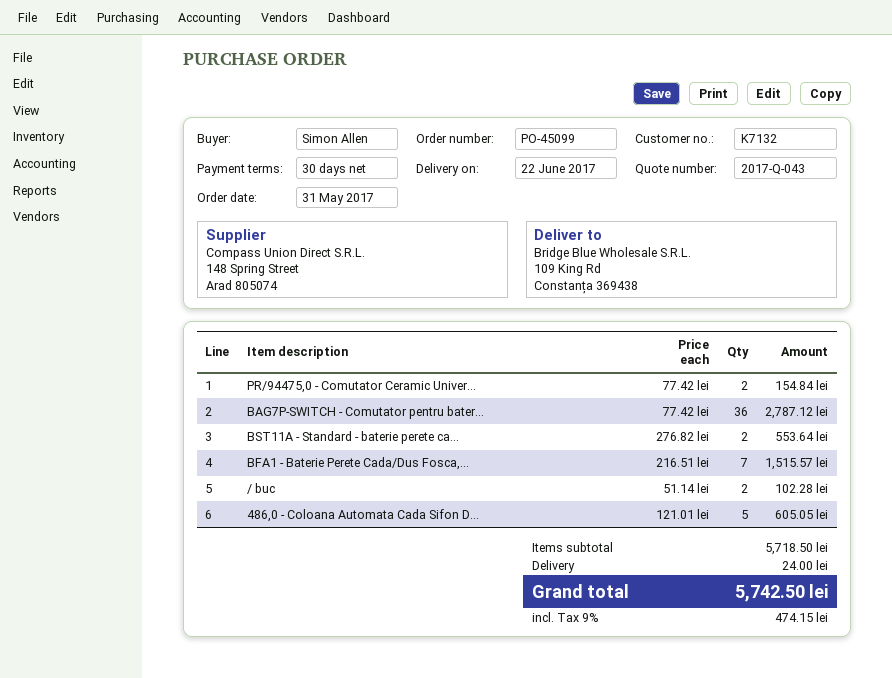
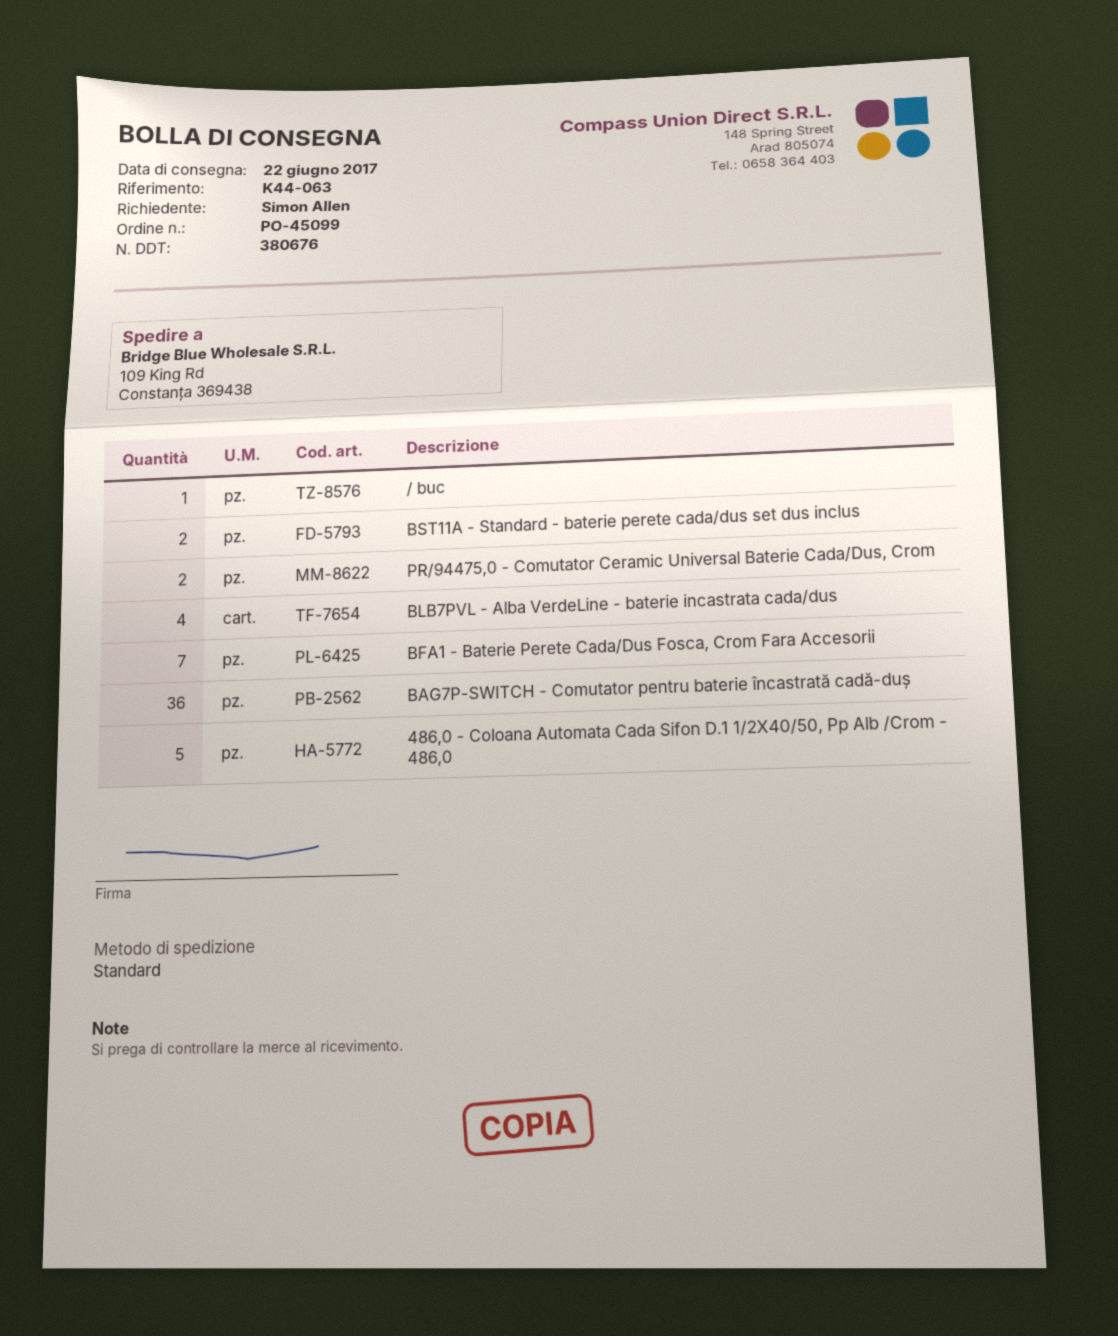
/ buc: 2 -> 1
BLB7PVL - Alba VerdeLine - baterie incastrata cada/dus: none -> 4

